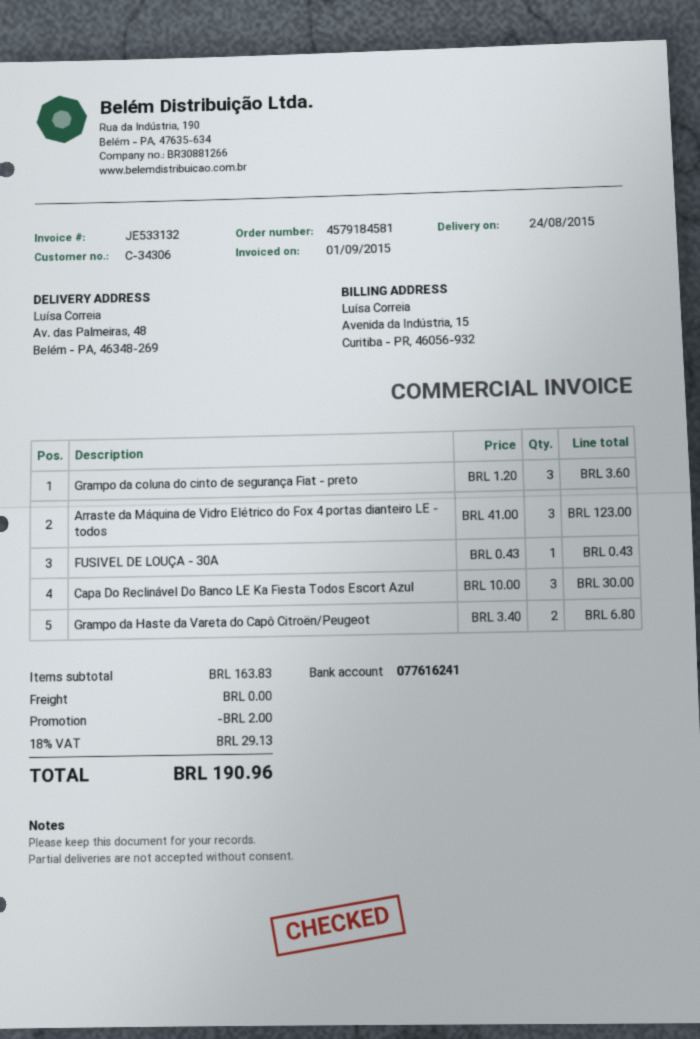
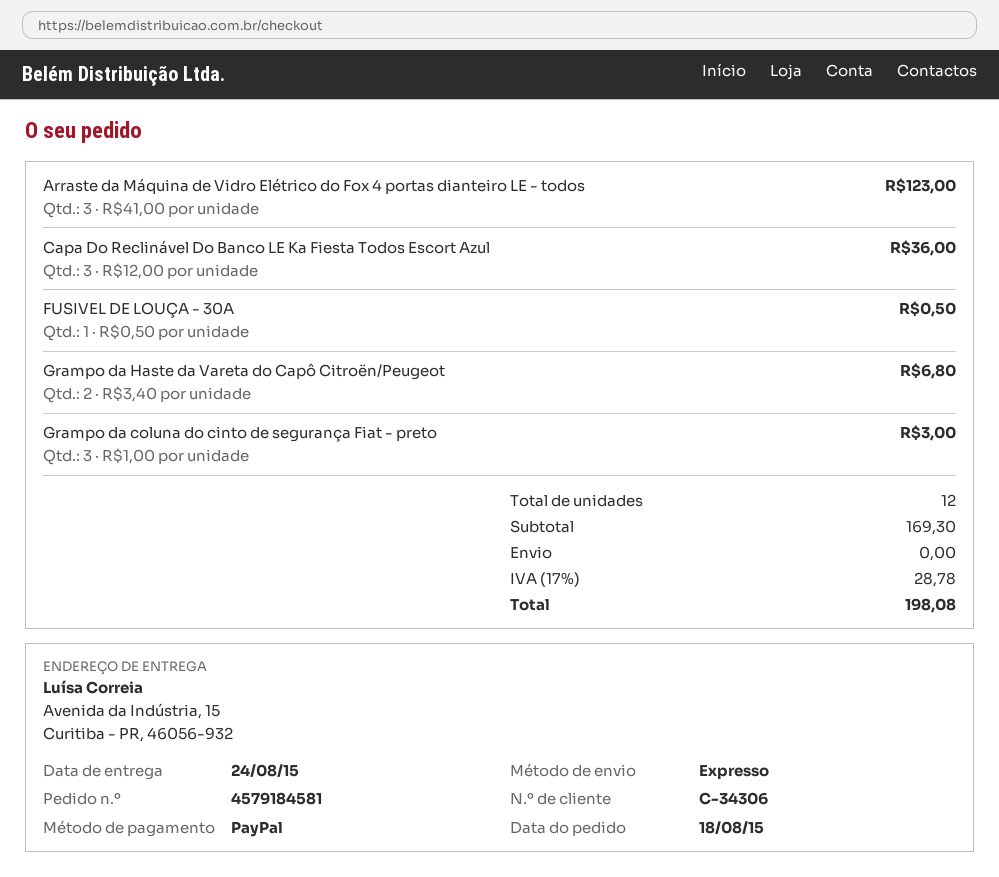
ship to: Av. das Palmeiras, 48, Belém - PA, 46348-269 -> Avenida da Indústria, 15, Curitiba - PR, 46056-932
Grampo da coluna do cinto de segurança Fiat - preto: 3 x 1.20 = 3.60 -> 3 x 1.00 = 3.00
FUSIVEL DE LOUÇA - 30A: 1 x 0.43 = 0.43 -> 1 x 0.50 = 0.50
Capa Do Reclinável Do Banco LE Ka Fiesta Todos Escort Azul: 3 x 10.00 = 30.00 -> 3 x 12.00 = 36.00
subtotal: 163.83 -> 169.30
discount: 2.00 -> none
tax: 18% = 29.13 -> 17% = 28.78
total: 190.96 -> 198.08

